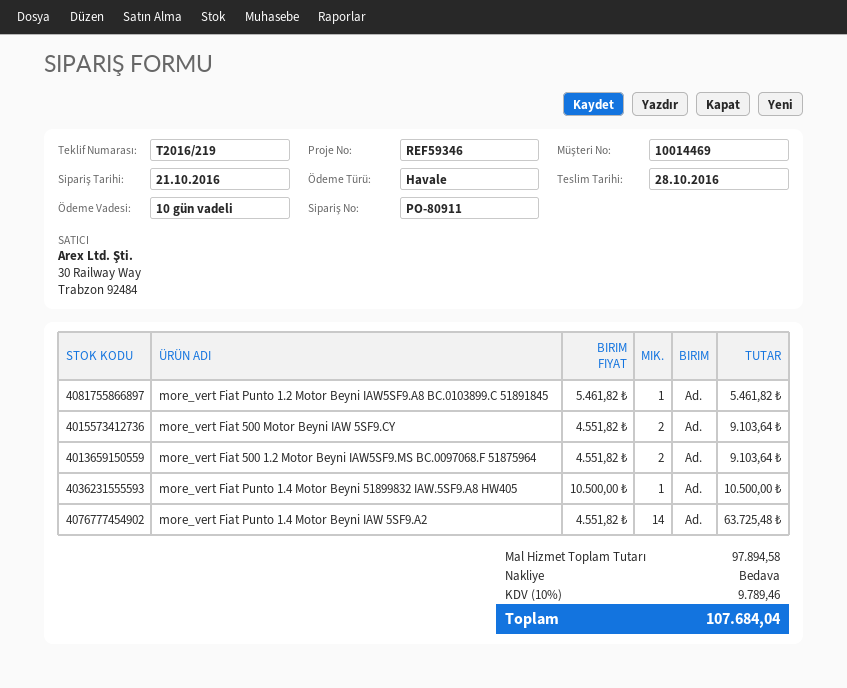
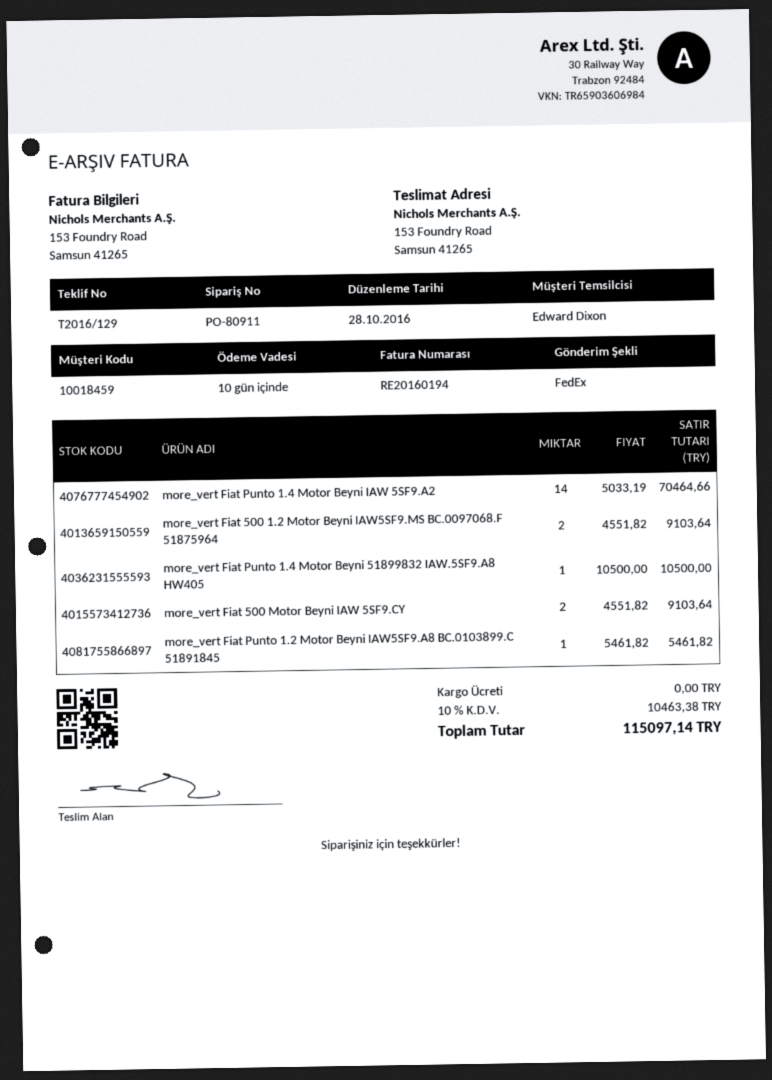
quote number: T2016/219 -> T2016/129
customer number: 10014469 -> 10018459
more_vert Fiat Punto 1.4 Motor Beyni IAW 5SF9.A2: 14 x 4551.82 = 63725.48 -> 14 x 5033.19 = 70464.66
tax: 10% = 9789.46 -> 10% = 10463.38
total: 107684.04 -> 115097.14

